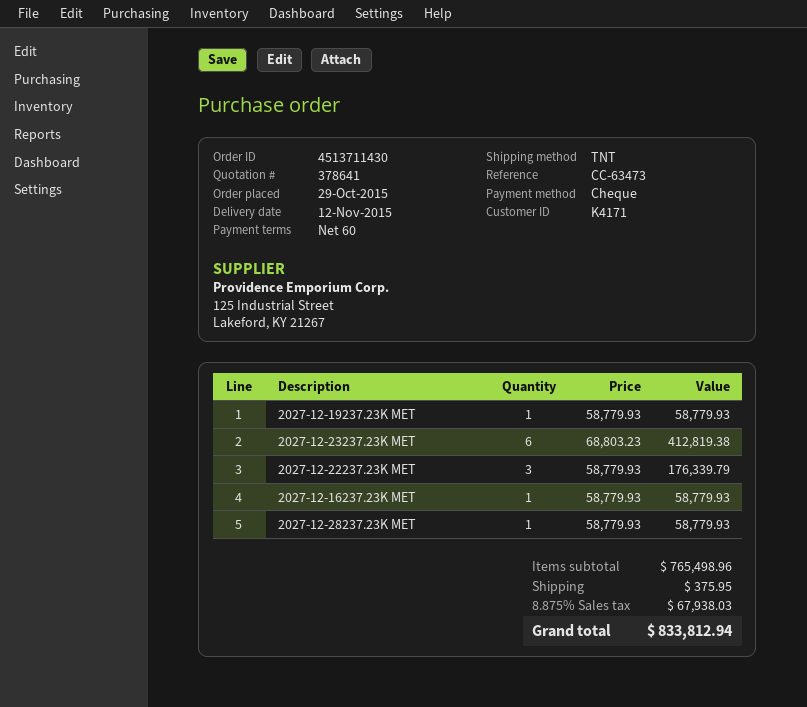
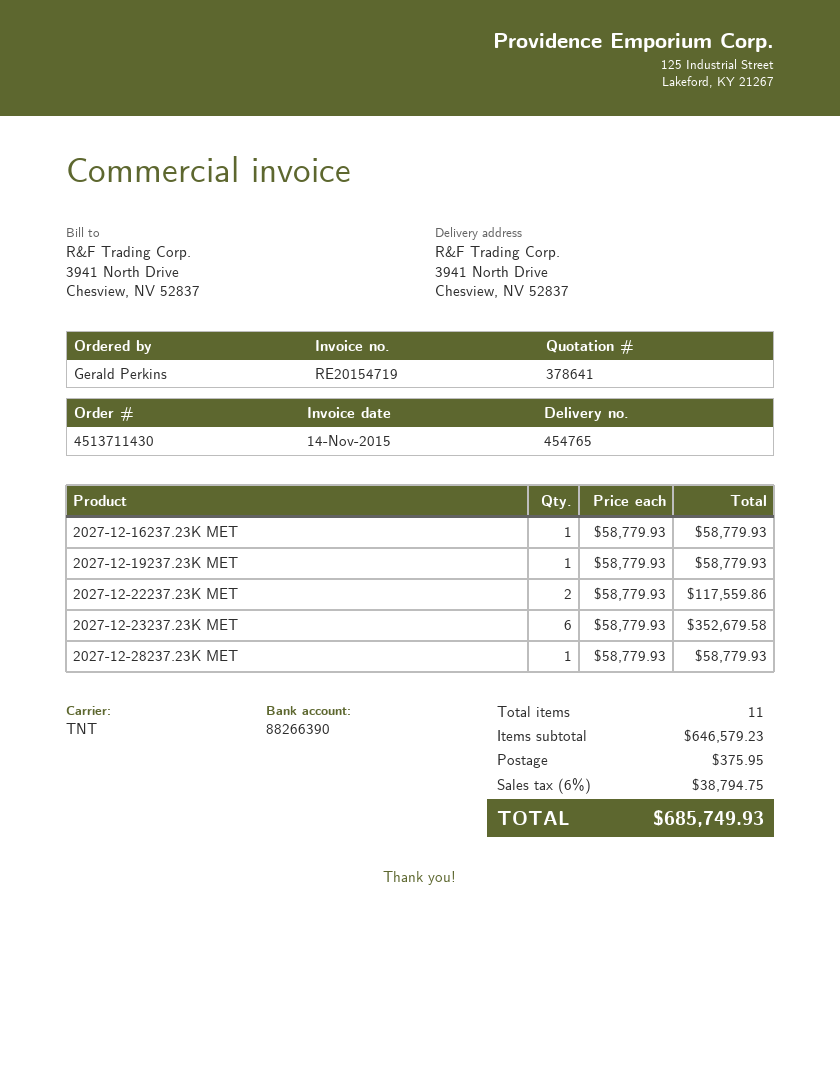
2027-12-23237.23K MET: 6 x 68803.23 = 412819.38 -> 6 x 58779.93 = 352679.58
2027-12-22237.23K MET: 3 x 58779.93 = 176339.79 -> 2 x 58779.93 = 117559.86
subtotal: 765498.96 -> 646579.23
tax: 8.875% = 67938.03 -> 6% = 38794.75
total: 833812.94 -> 685749.93

